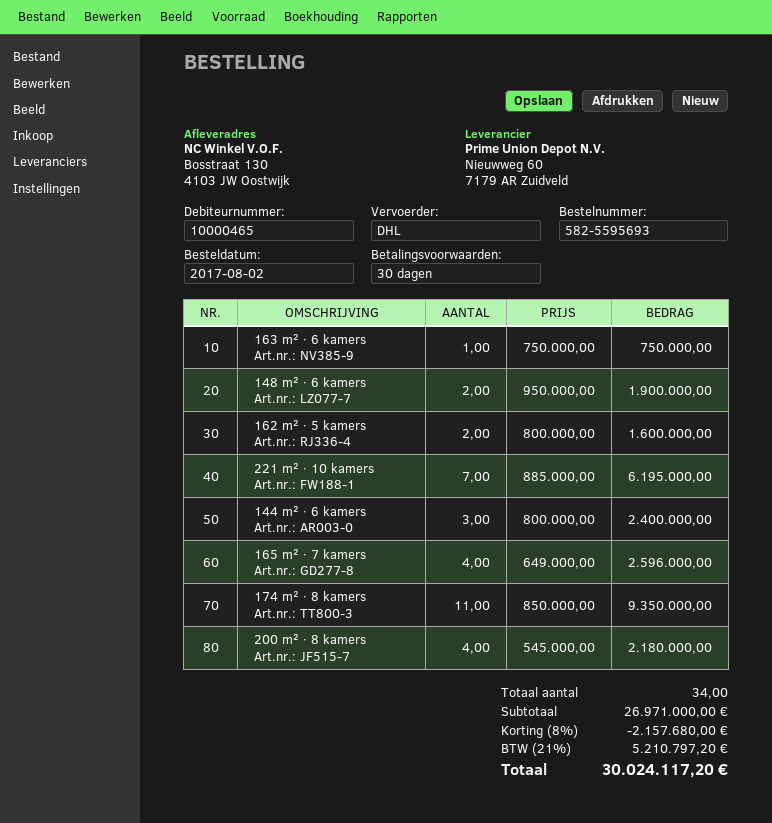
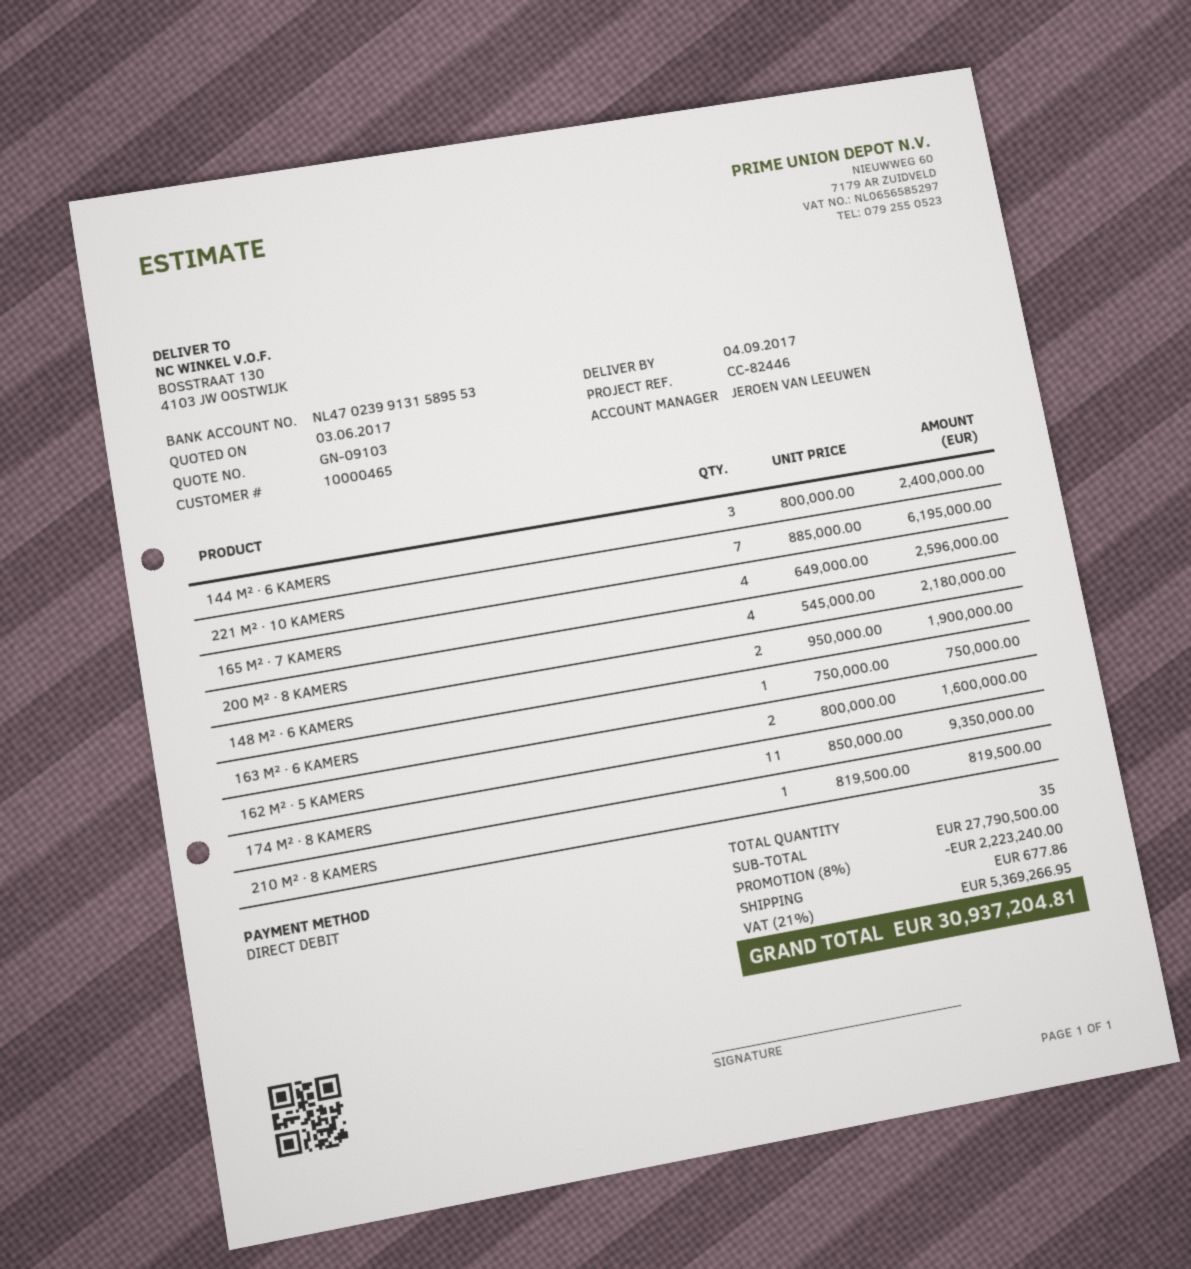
210 M² · 8 KAMERS: none -> 1 x 819500.00 = 819500.00
total quantity: 34 -> 35
subtotal: 26971000.00 -> 27790500.00
discount: 8% = 2157680.00 -> 8% = 2223240.00
shipping: none -> 677.86
tax: 21% = 5210797.20 -> 21% = 5369266.95
total: 30024117.20 -> 30937204.81

